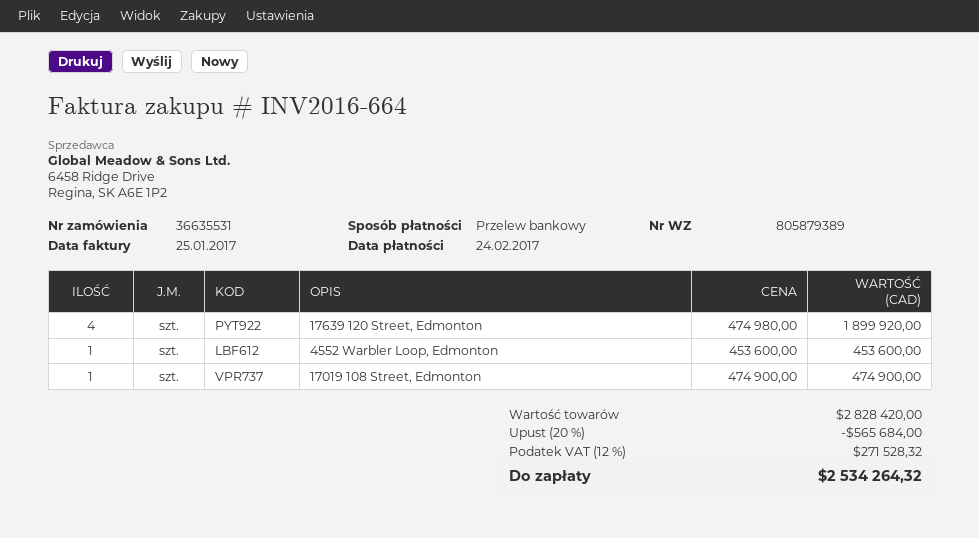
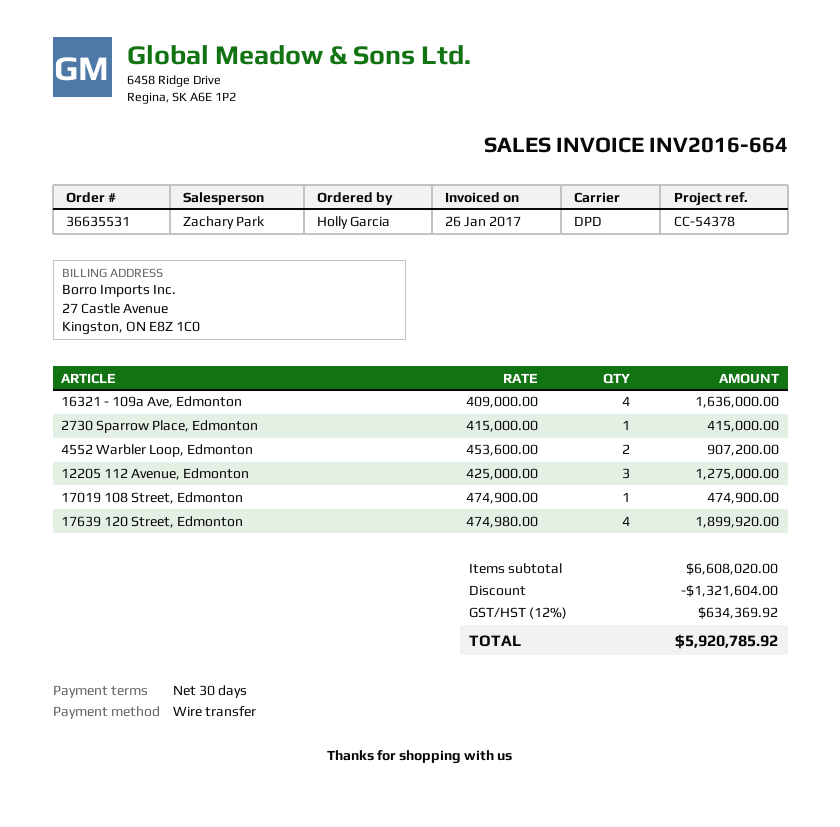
invoice date: 2017-01-25 -> 2017-01-26
4552 Warbler Loop, Edmonton: 1 x 453600.00 = 453600.00 -> 2 x 453600.00 = 907200.00
16321 - 109a Ave, Edmonton: none -> 4 x 409000.00 = 1636000.00
2730 Sparrow Place, Edmonton: none -> 1 x 415000.00 = 415000.00
12205 112 Avenue, Edmonton: none -> 3 x 425000.00 = 1275000.00
subtotal: 2828420.00 -> 6608020.00
discount: 565684.00 -> 1321604.00
tax: 12% = 271528.32 -> 12% = 634369.92
total: 2534264.32 -> 5920785.92

